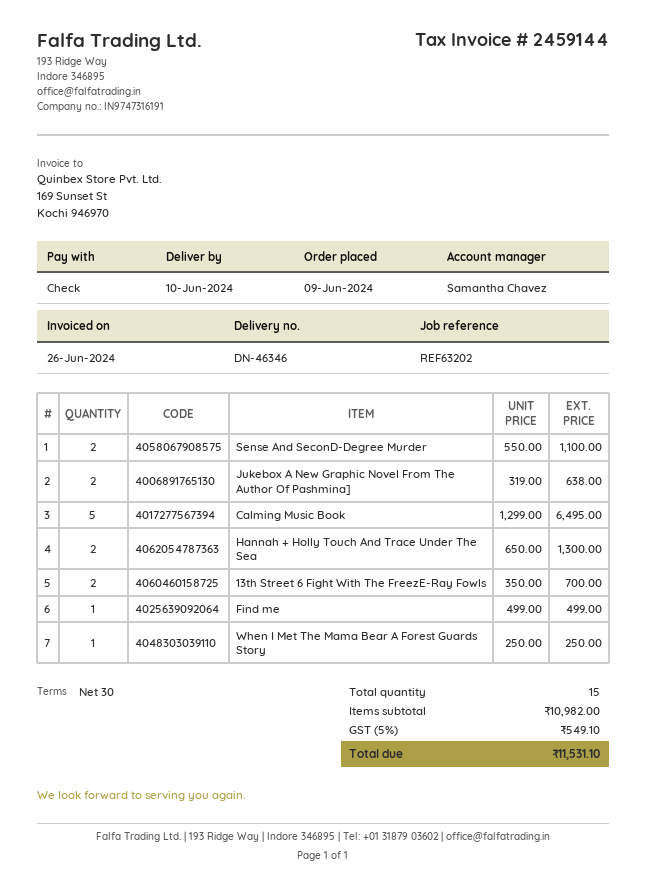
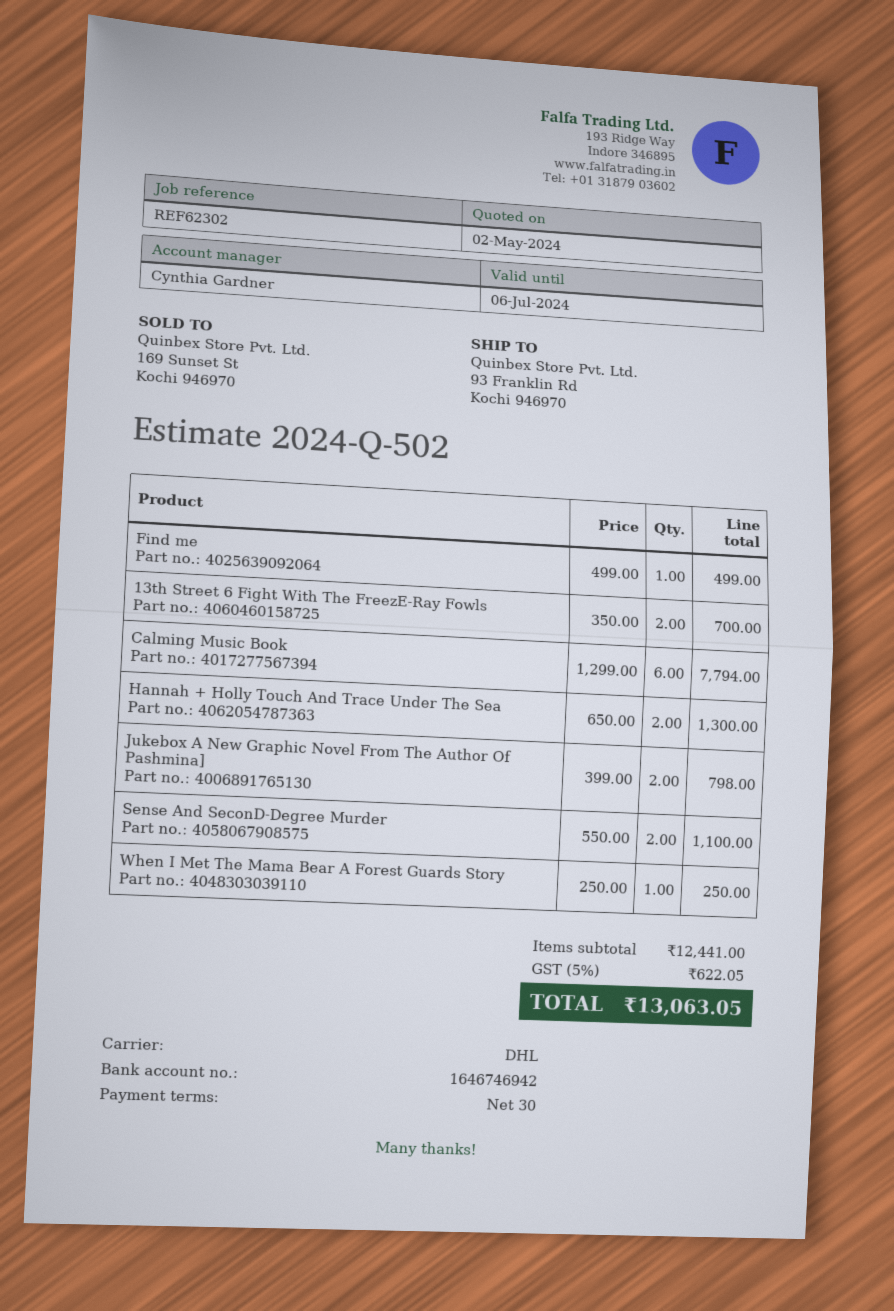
reference: REF63202 -> REF62302
sales rep: Samantha Chavez -> Cynthia Gardner
Jukebox A New Graphic Novel From The Author Of Pashmina]: 2 x 319.00 = 638.00 -> 2 x 399.00 = 798.00
Calming Music Book: 5 x 1299.00 = 6495.00 -> 6 x 1299.00 = 7794.00
subtotal: 10982.00 -> 12441.00
tax: 5% = 549.10 -> 5% = 622.05
total: 11531.10 -> 13063.05

